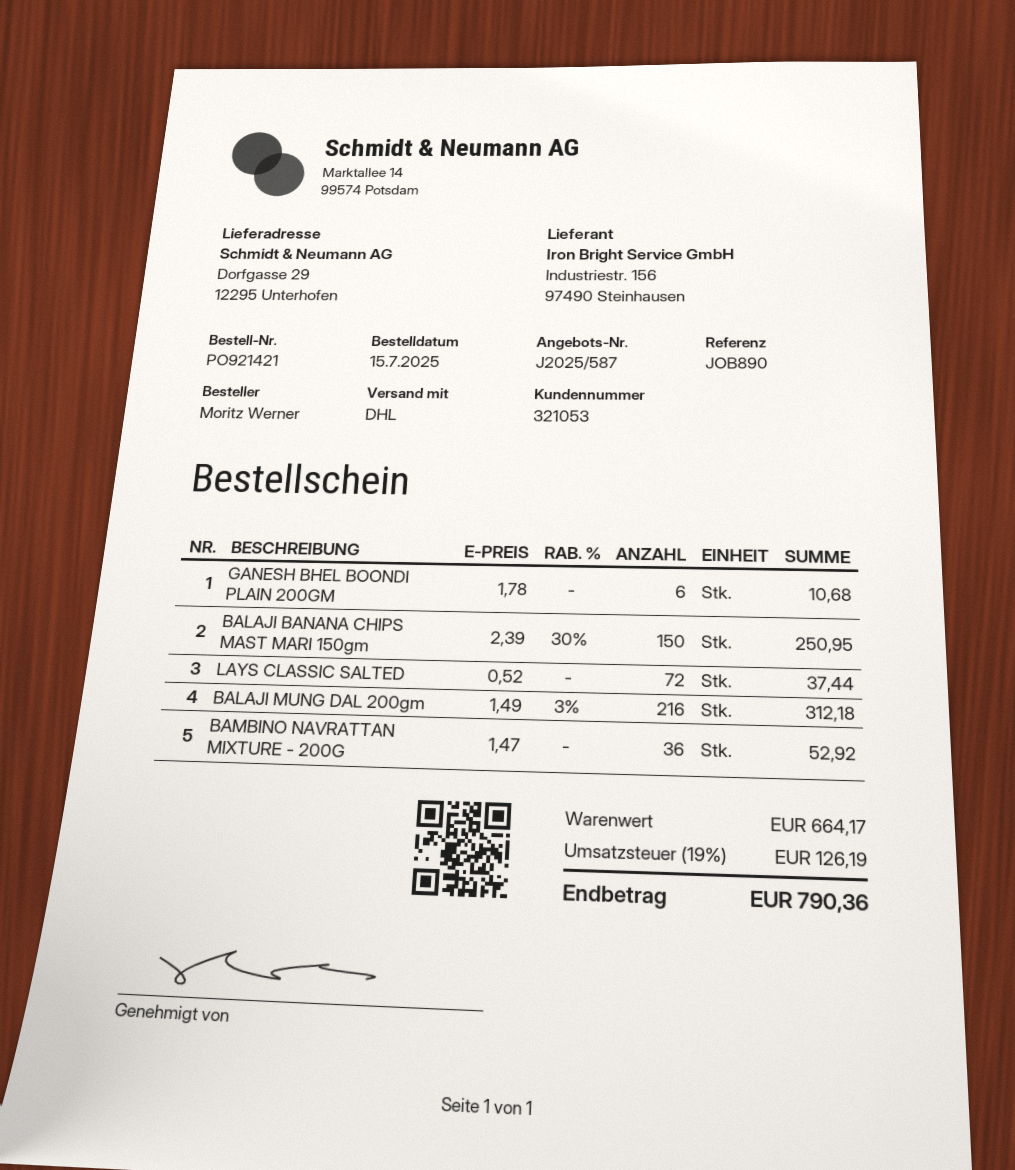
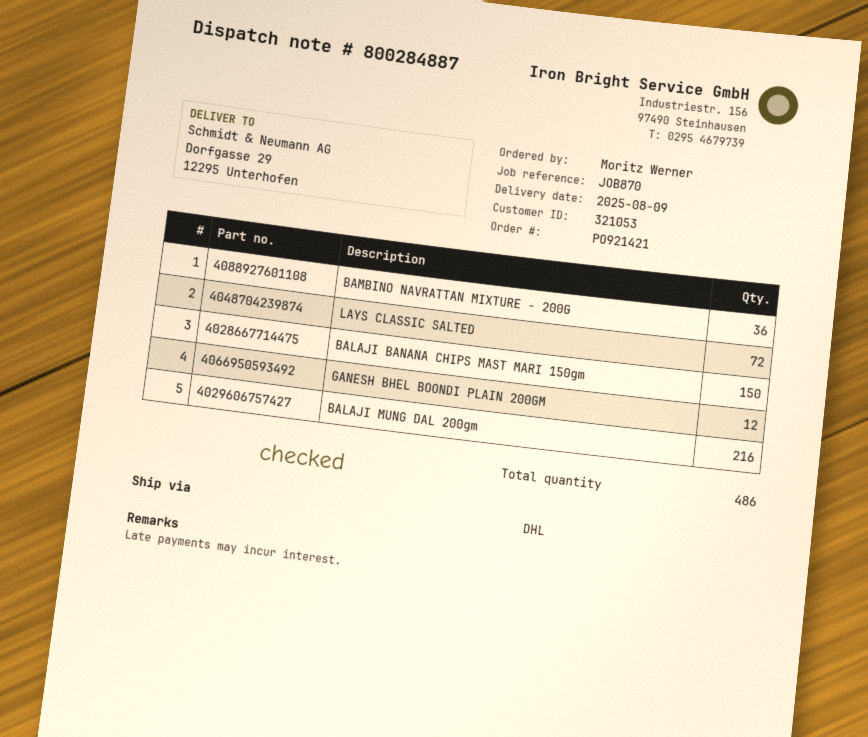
reference: JOB890 -> JOB870
GANESH BHEL BOONDI PLAIN 200GM: 6 -> 12

